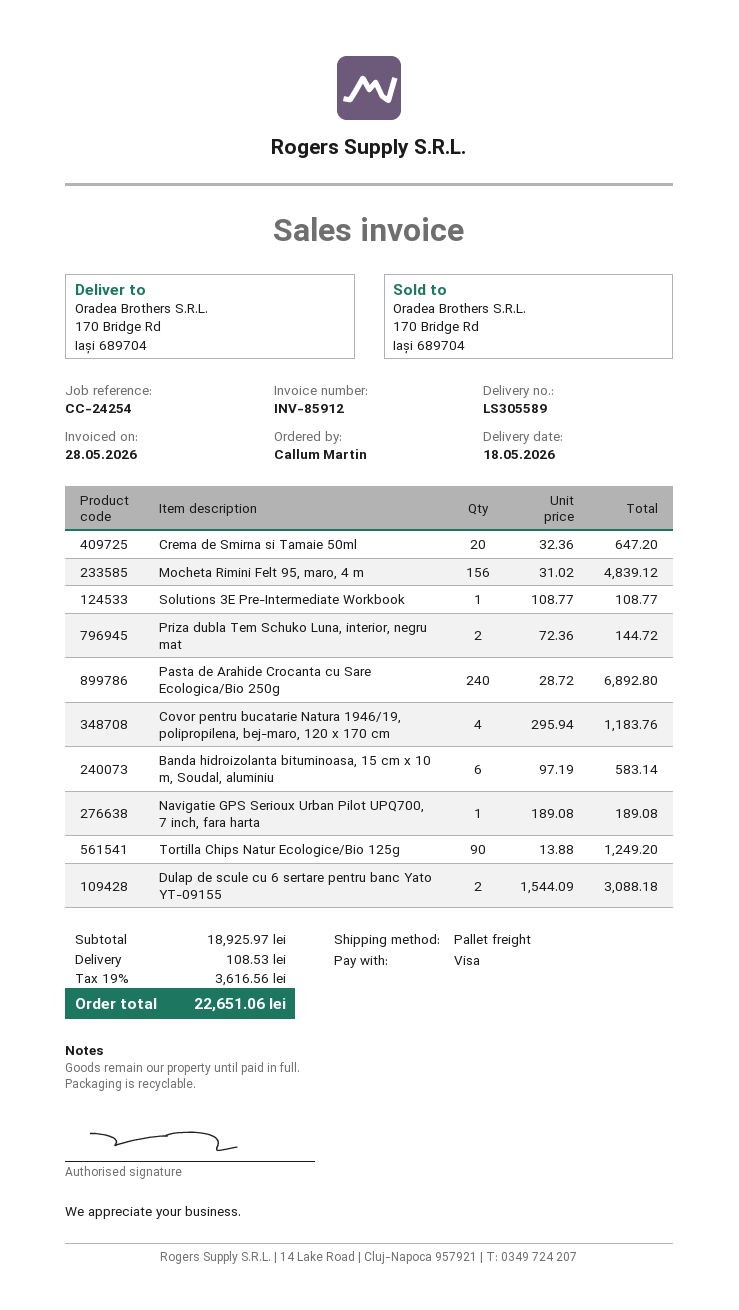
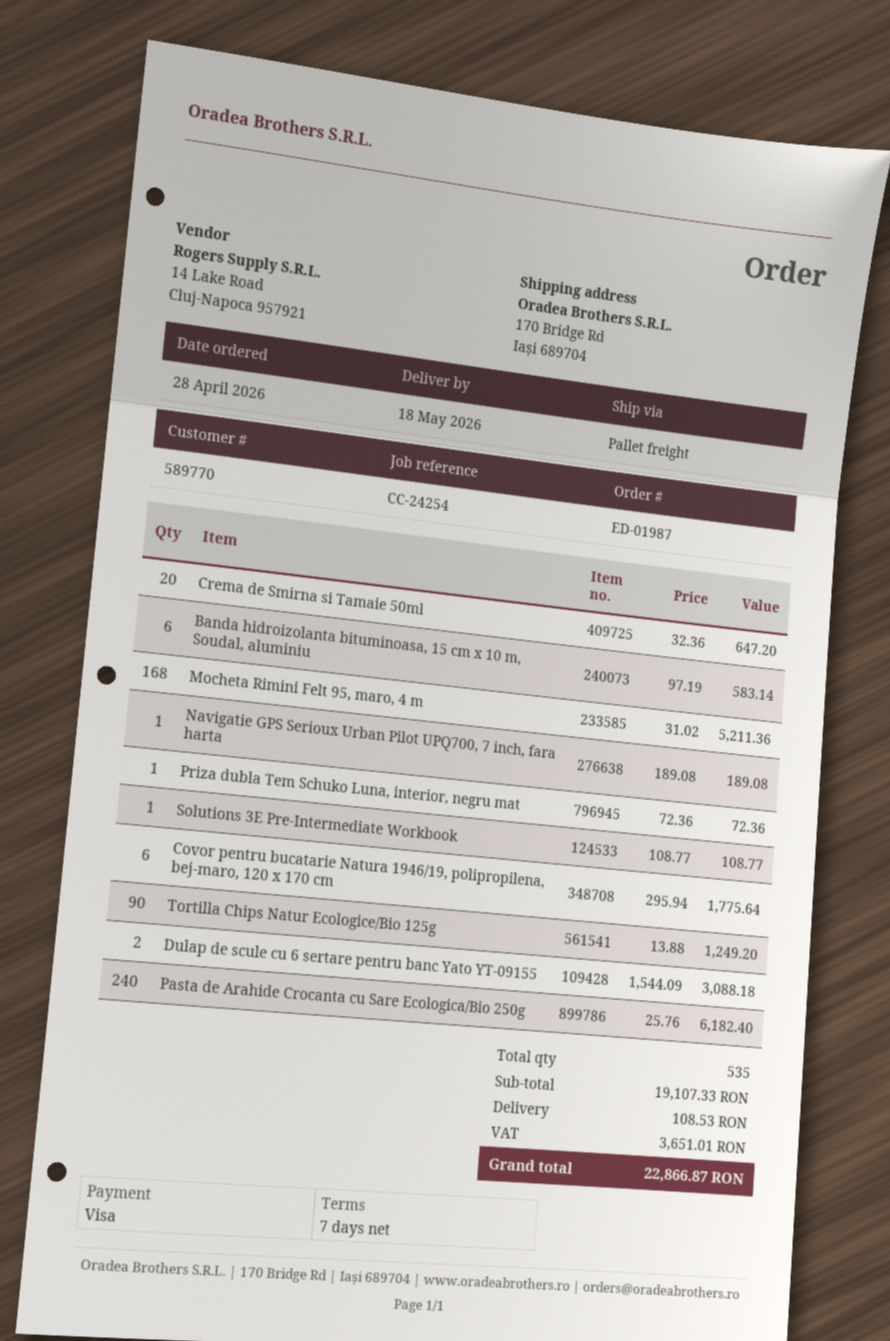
Mocheta Rimini Felt 95, maro, 4 m: 156 x 31.02 = 4839.12 -> 168 x 31.02 = 5211.36
Priza dubla Tem Schuko Luna, interior, negru mat: 2 x 72.36 = 144.72 -> 1 x 72.36 = 72.36
Pasta de Arahide Crocanta cu Sare Ecologica/Bio 250g: 240 x 28.72 = 6892.80 -> 240 x 25.76 = 6182.40
Covor pentru bucatarie Natura 1946/19, polipropilena, bej-maro, 120 x 170 cm: 4 x 295.94 = 1183.76 -> 6 x 295.94 = 1775.64
subtotal: 18925.97 -> 19107.33
tax: 3616.56 -> 3651.01
total: 22651.06 -> 22866.87

